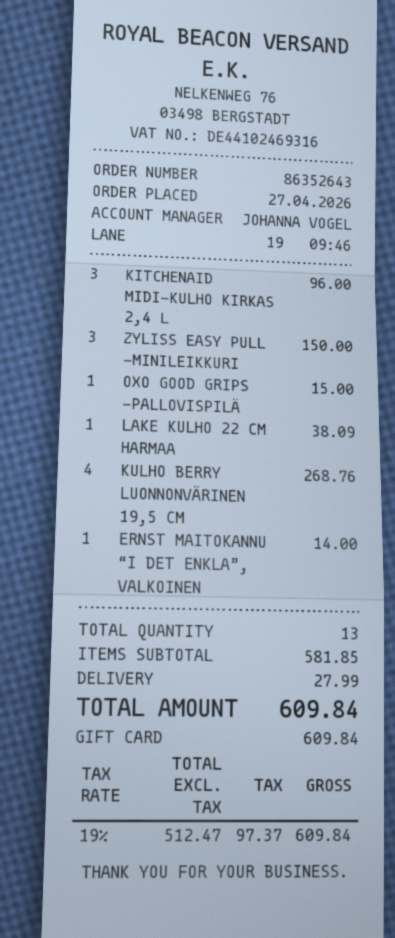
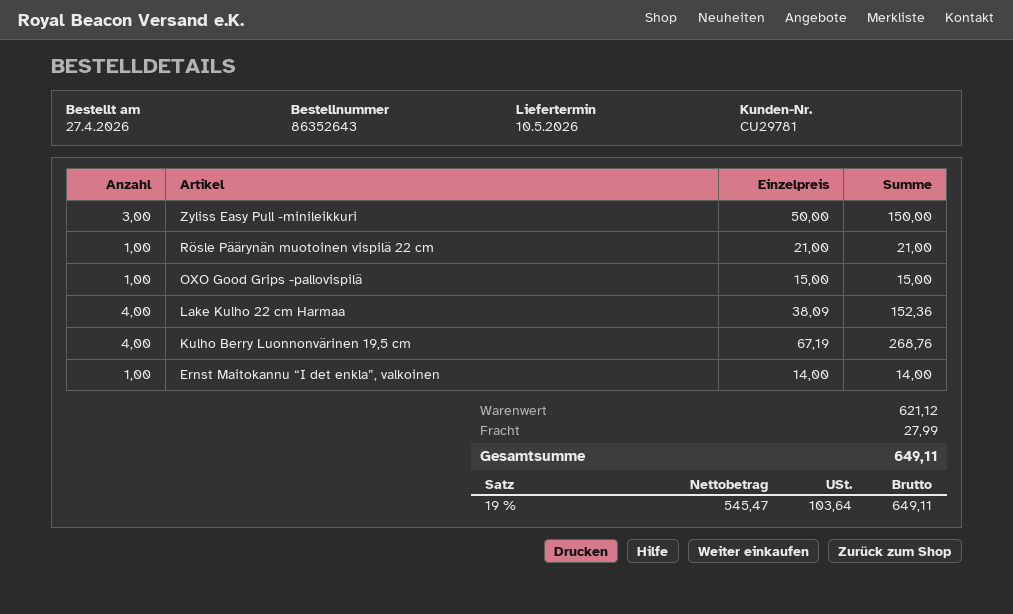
KITCHENAID MIDI-KULHO KIRKAS 2,4 L: 3 for 96.00 -> none
LAKE KULHO 22 CM HARMAA: 1 for 38.09 -> 4 for 152.36
Rösle Päärynän muotoinen vispilä 22 cm: none -> 1 for 21.00
subtotal: 581.85 -> 621.12
net: 512.47 -> 545.47
tax: 19% = 97.37 -> 19% = 103.64
total: 609.84 -> 649.11

